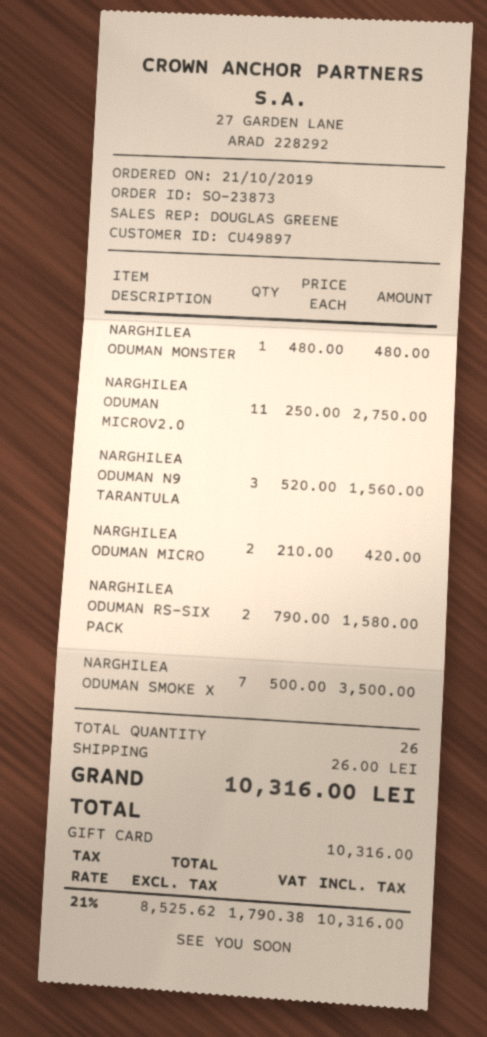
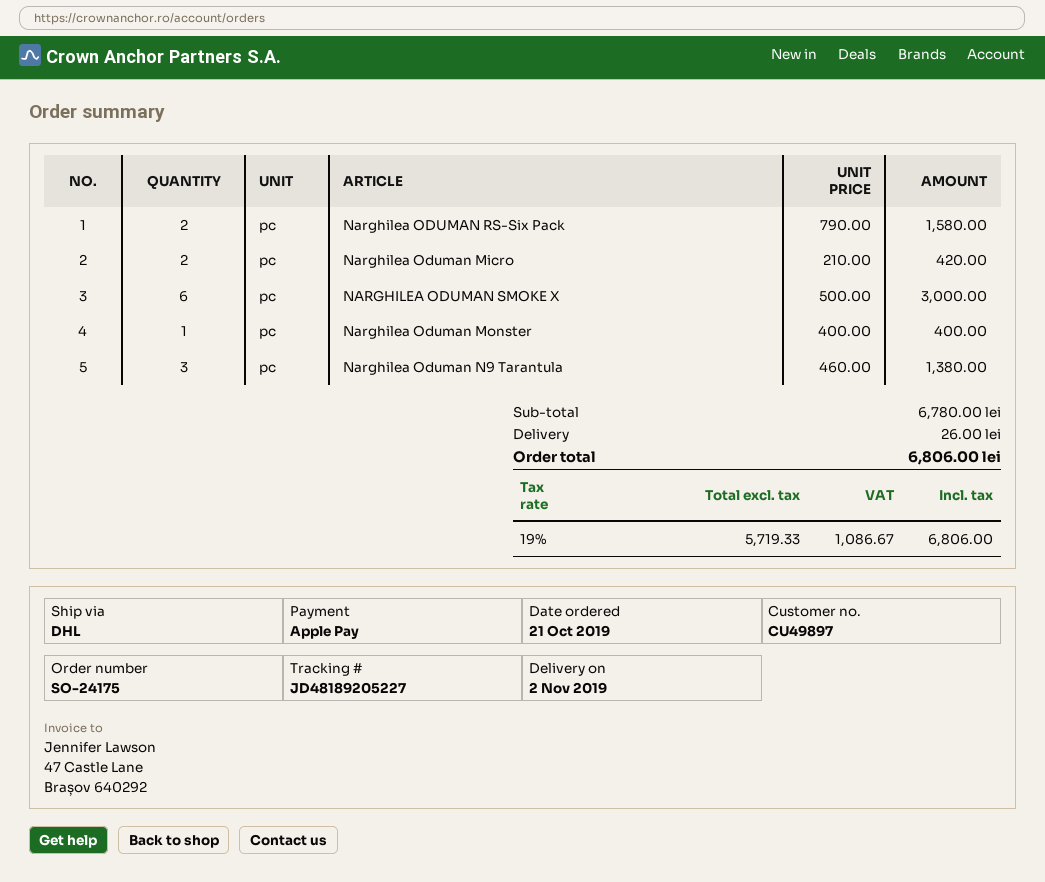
order number: SO-23873 -> SO-24175
payment method: gift card -> Apple Pay
NARGHILEA ODUMAN MONSTER: 1 x 480.00 = 480.00 -> 1 x 400.00 = 400.00
NARGHILEA ODUMAN MICROV2.0: 11 x 250.00 = 2750.00 -> none
NARGHILEA ODUMAN N9 TARANTULA: 3 x 520.00 = 1560.00 -> 3 x 460.00 = 1380.00
NARGHILEA ODUMAN SMOKE X: 7 x 500.00 = 3500.00 -> 6 x 500.00 = 3000.00
net: 8525.62 -> 5719.33
tax: 21% = 1790.38 -> 19% = 1086.67
total: 10316.00 -> 6806.00

